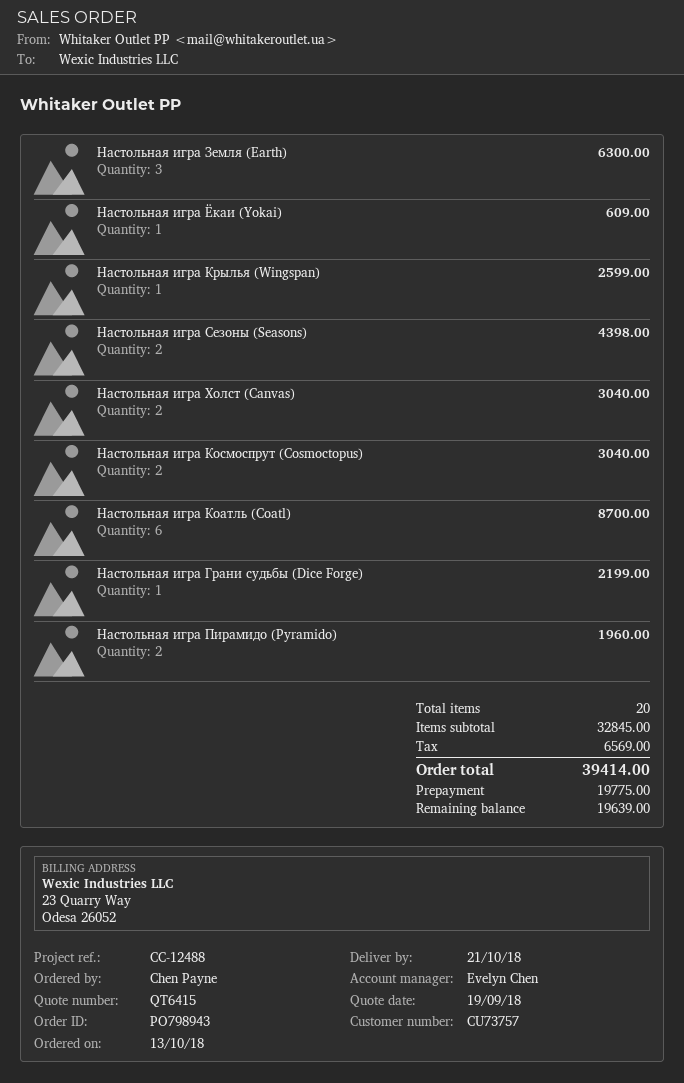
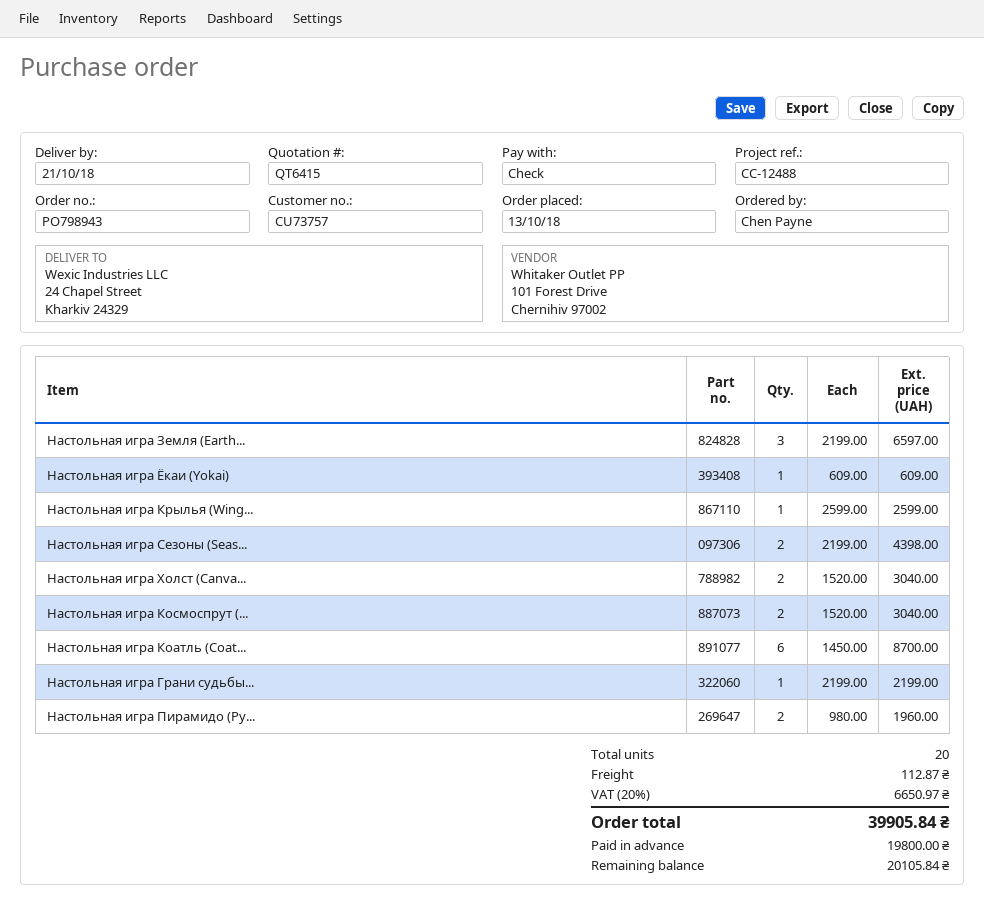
Настольная игра Земля (Earth): 3 for 6300.00 -> 3 for 6597.00
shipping: none -> 112.87
tax: 6569.00 -> 6650.97
total: 39414.00 -> 39905.84
deposit: 19775.00 -> 19800.00
balance: 19639.00 -> 20105.84

